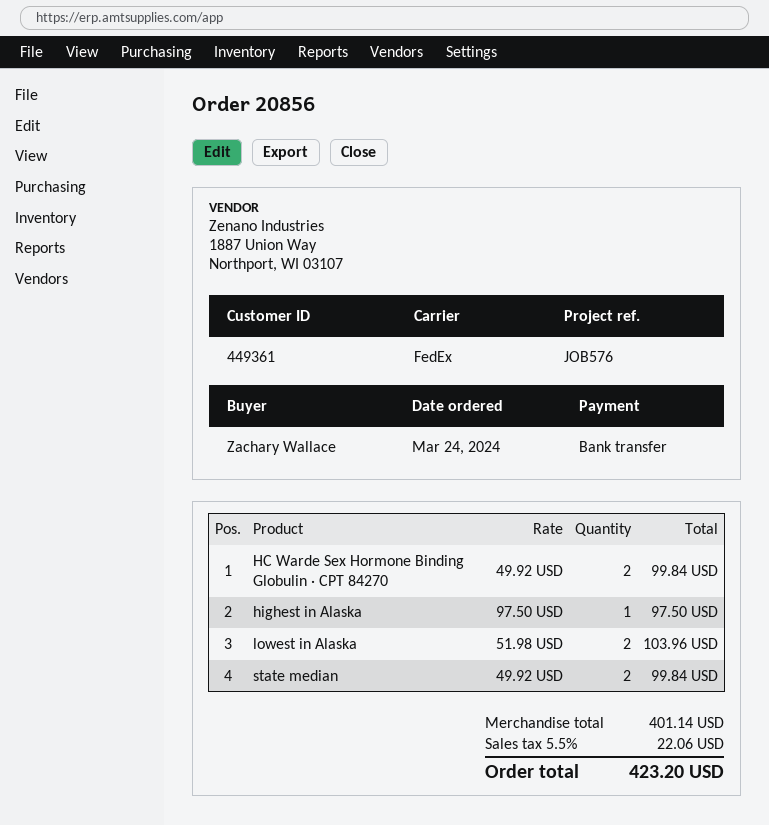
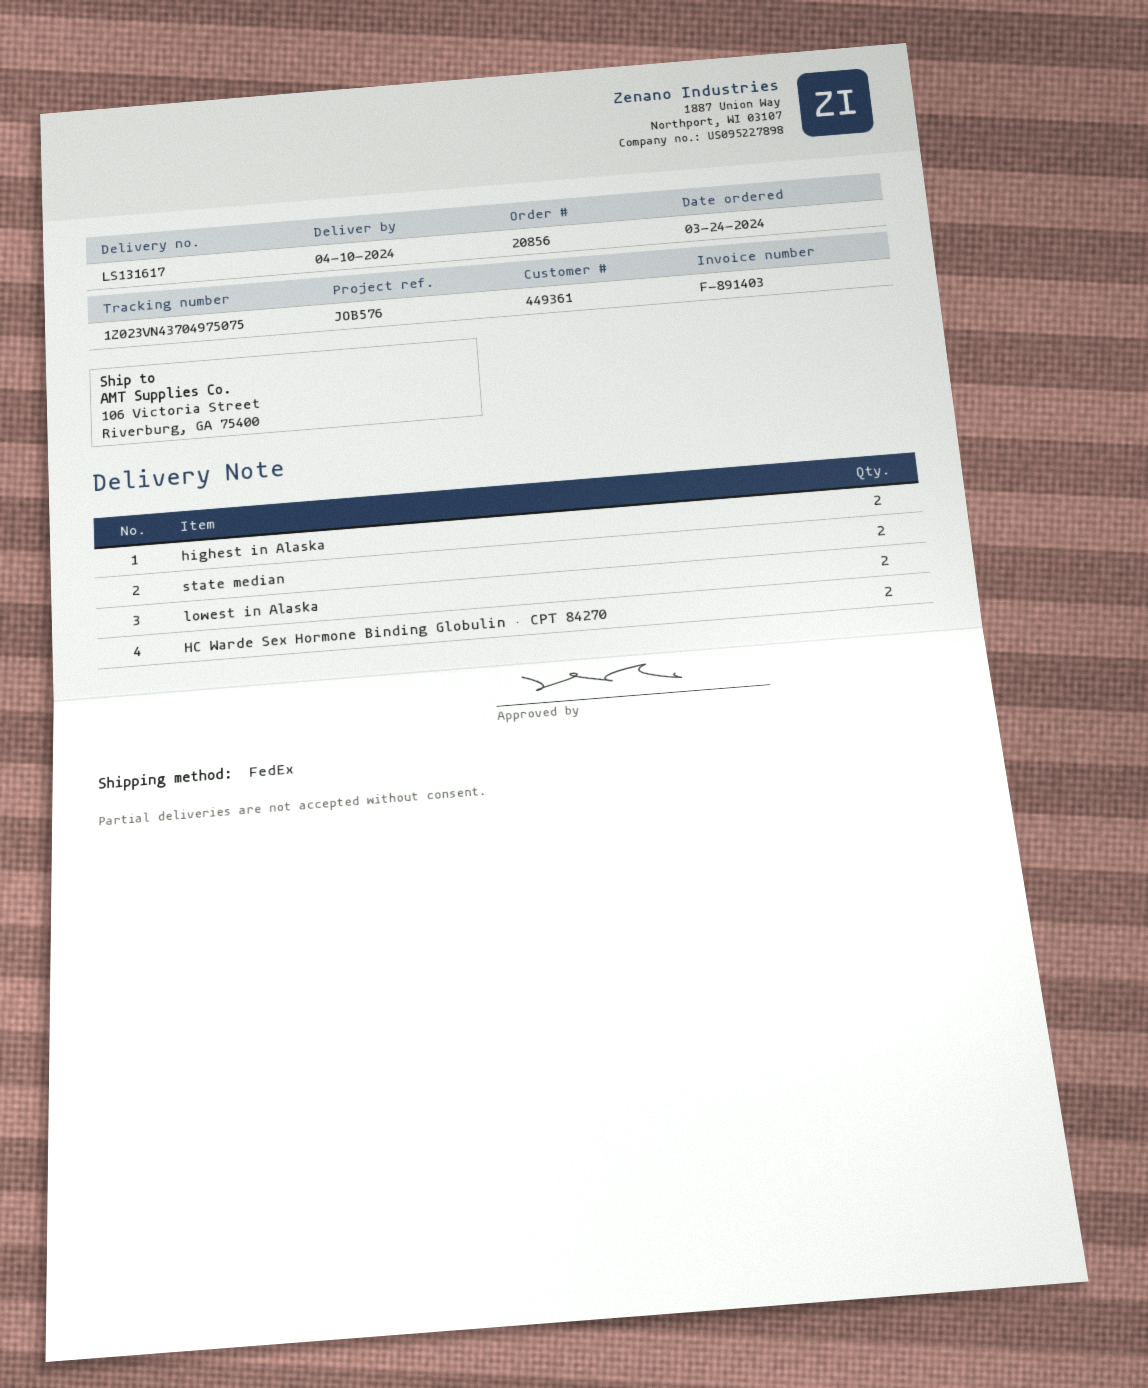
highest in Alaska: 1 -> 2

